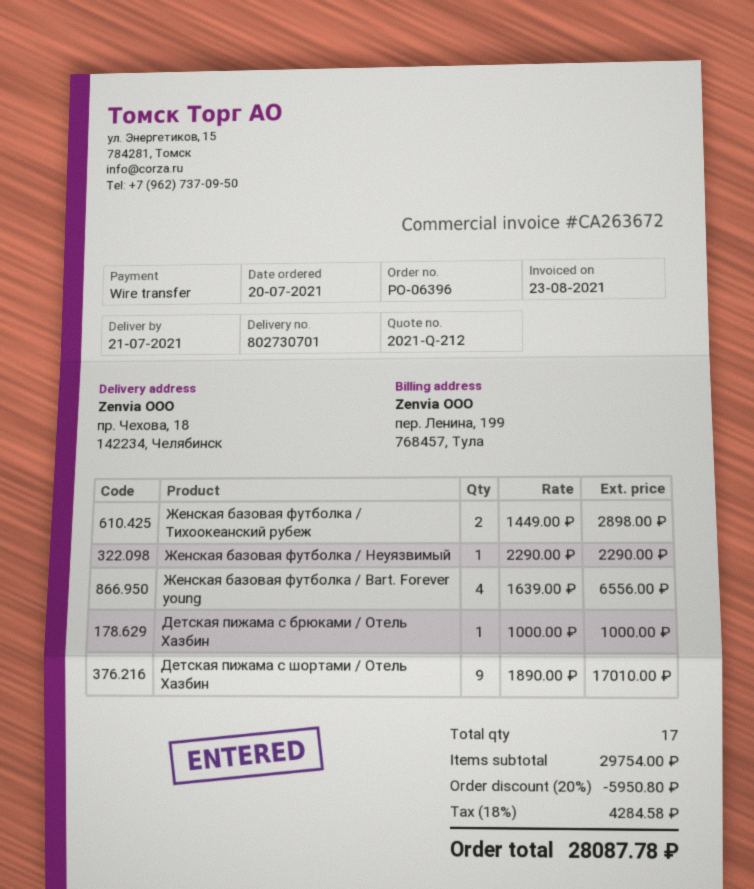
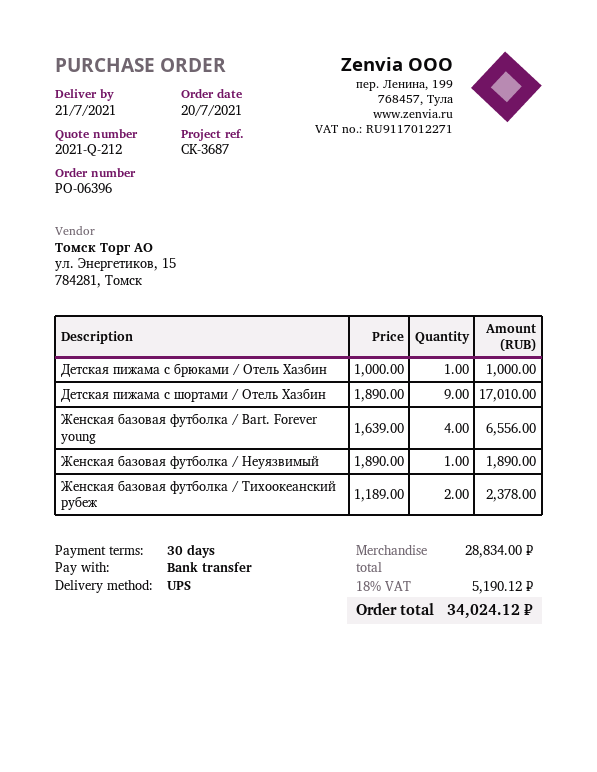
Женская базовая футболка / Тихоокеанский рубеж: 2 x 1449.00 = 2898.00 -> 2 x 1189.00 = 2378.00
Женская базовая футболка / Неуязвимый: 1 x 2290.00 = 2290.00 -> 1 x 1890.00 = 1890.00
subtotal: 29754.00 -> 28834.00
discount: 20% = 5950.80 -> none
tax: 18% = 4284.58 -> 18% = 5190.12
total: 28087.78 -> 34024.12

